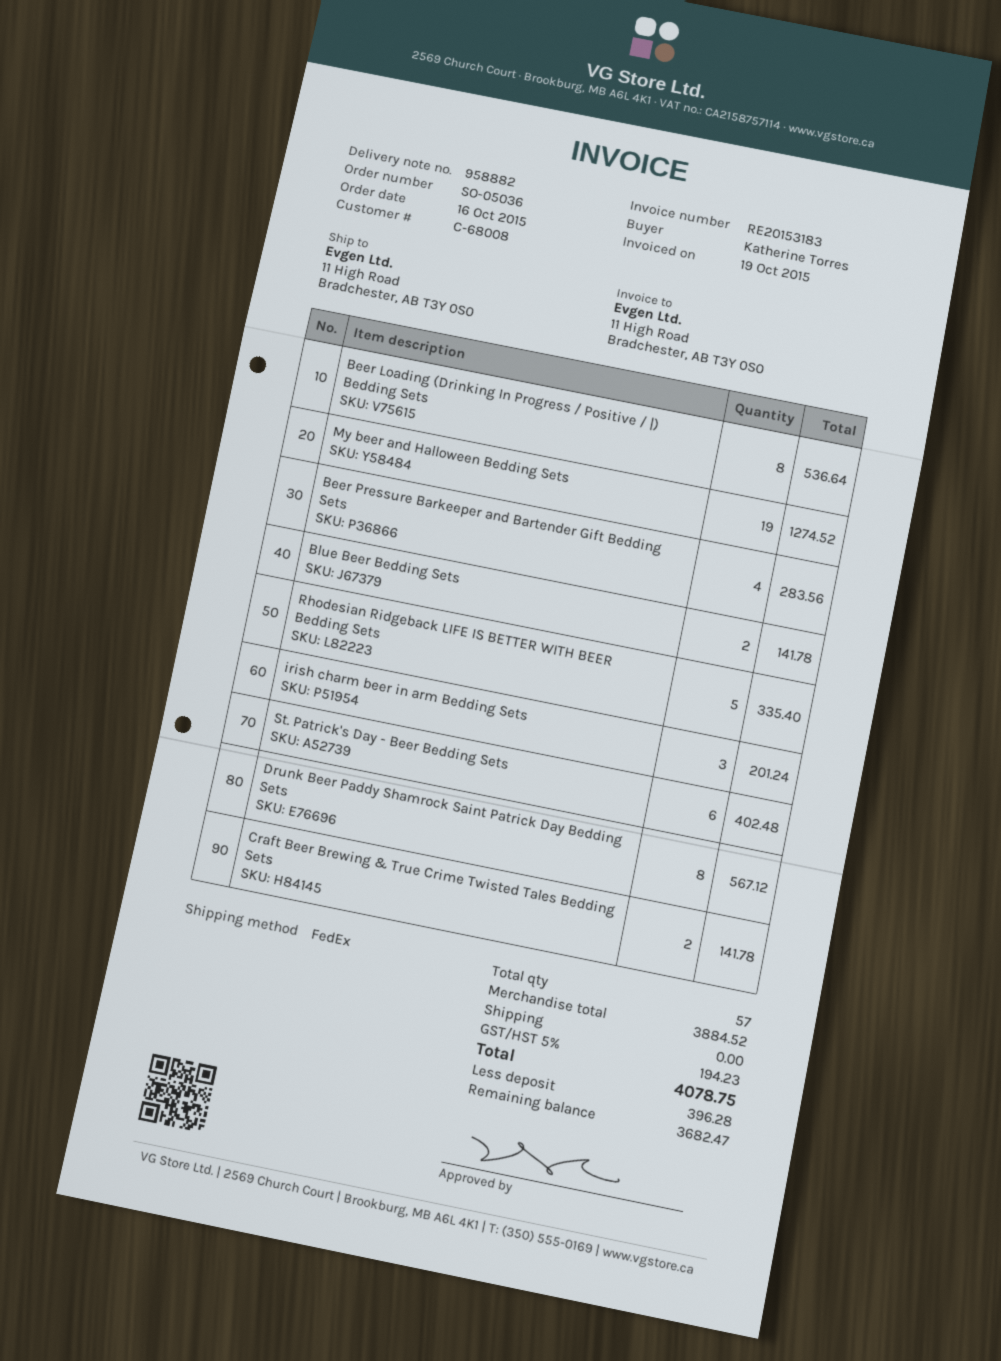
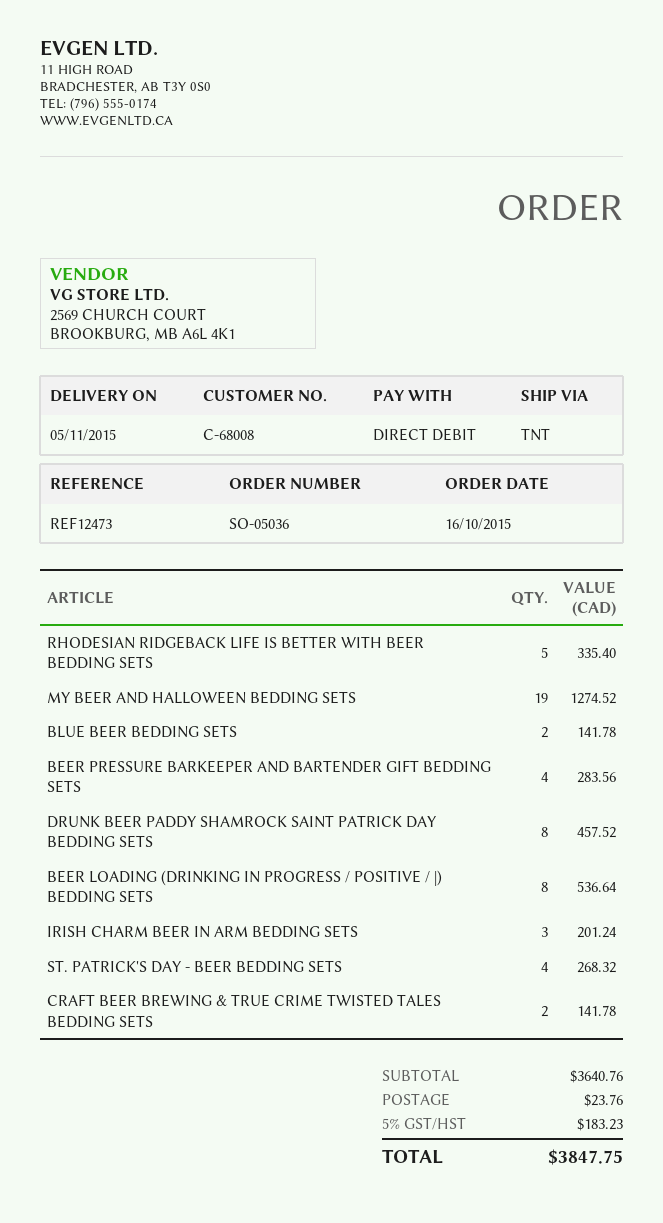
shipping method: FedEx -> TNT
St. Patrick's Day - Beer Bedding Sets: 6 for 402.48 -> 4 for 268.32
Drunk Beer Paddy Shamrock Saint Patrick Day Bedding Sets: 8 for 567.12 -> 8 for 457.52
subtotal: 3884.52 -> 3640.76
shipping: 0.00 -> 23.76
tax: 5% = 194.23 -> 5% = 183.23
total: 4078.75 -> 3847.75

